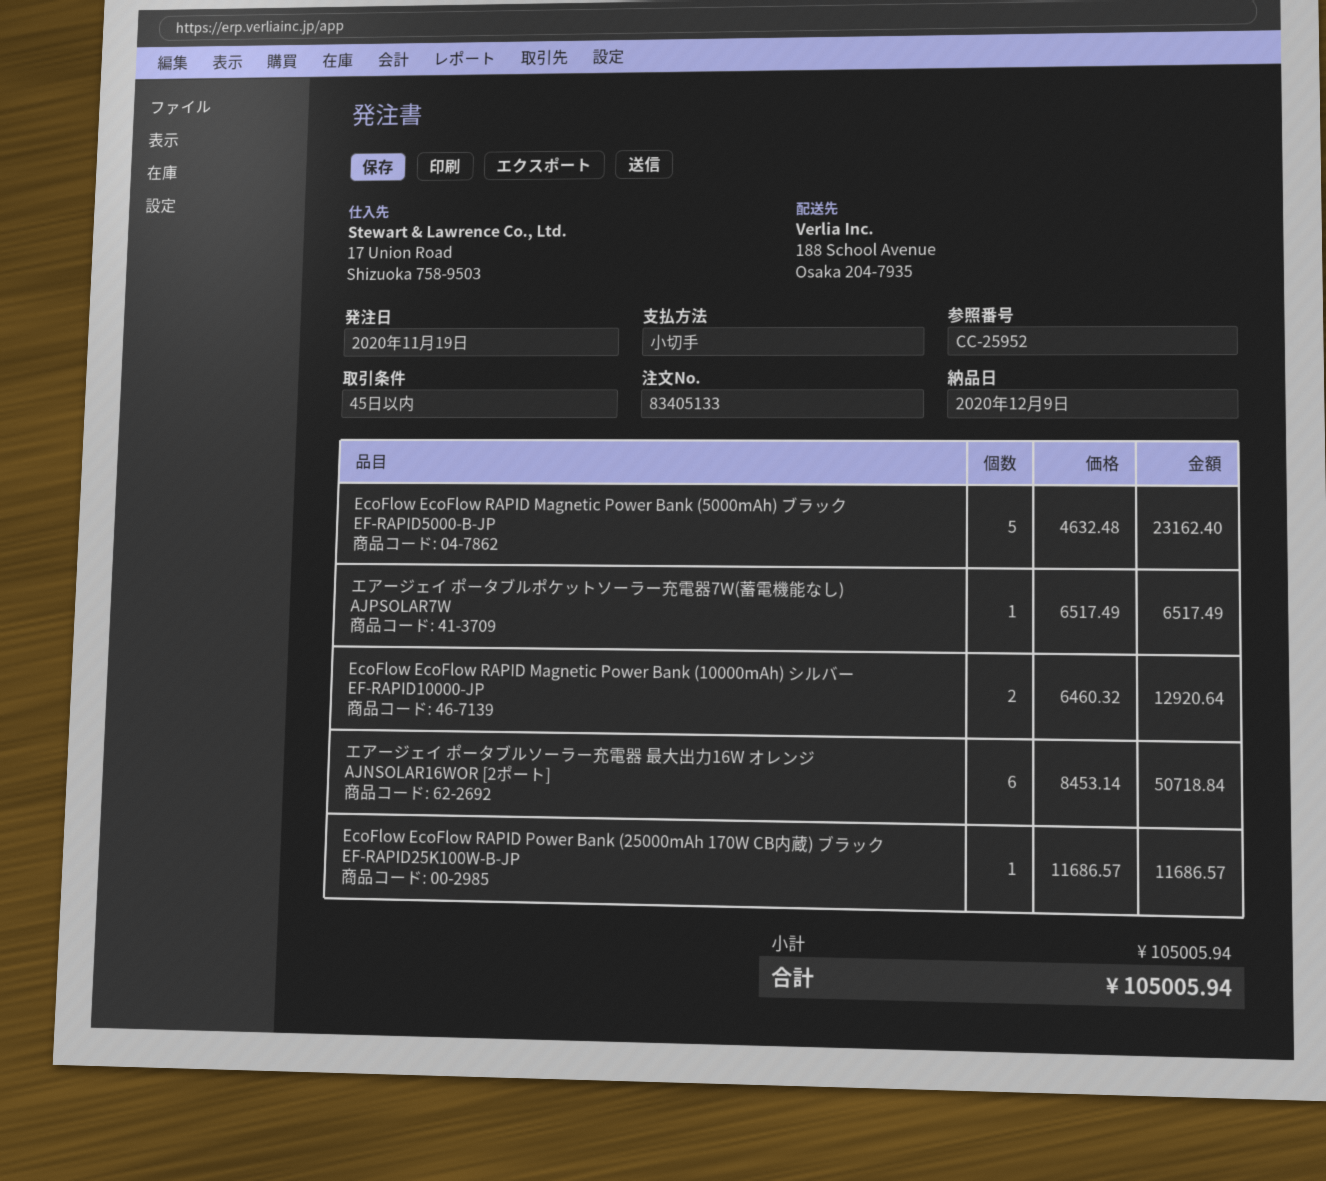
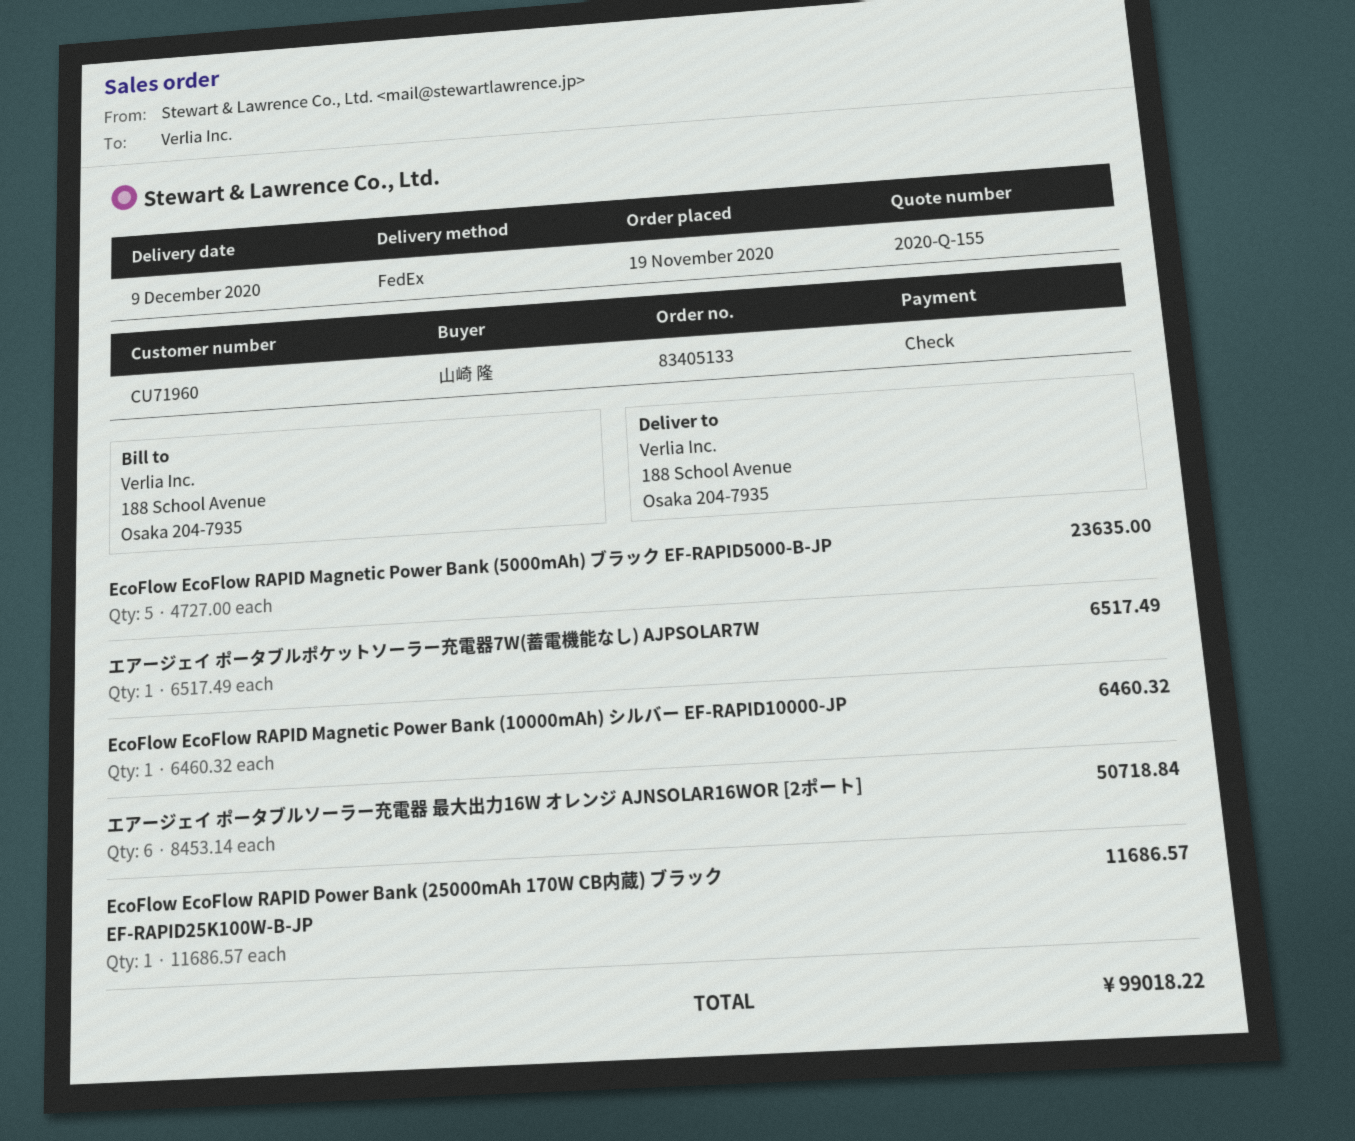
EcoFlow EcoFlow RAPID Magnetic Power Bank (5000mAh) ブラック EF-RAPID5000-B-JP: 5 x 4632.48 = 23162.40 -> 5 x 4727.00 = 23635.00
EcoFlow EcoFlow RAPID Magnetic Power Bank (10000mAh) シルバー EF-RAPID10000-JP: 2 x 6460.32 = 12920.64 -> 1 x 6460.32 = 6460.32
total: 105005.94 -> 99018.22

